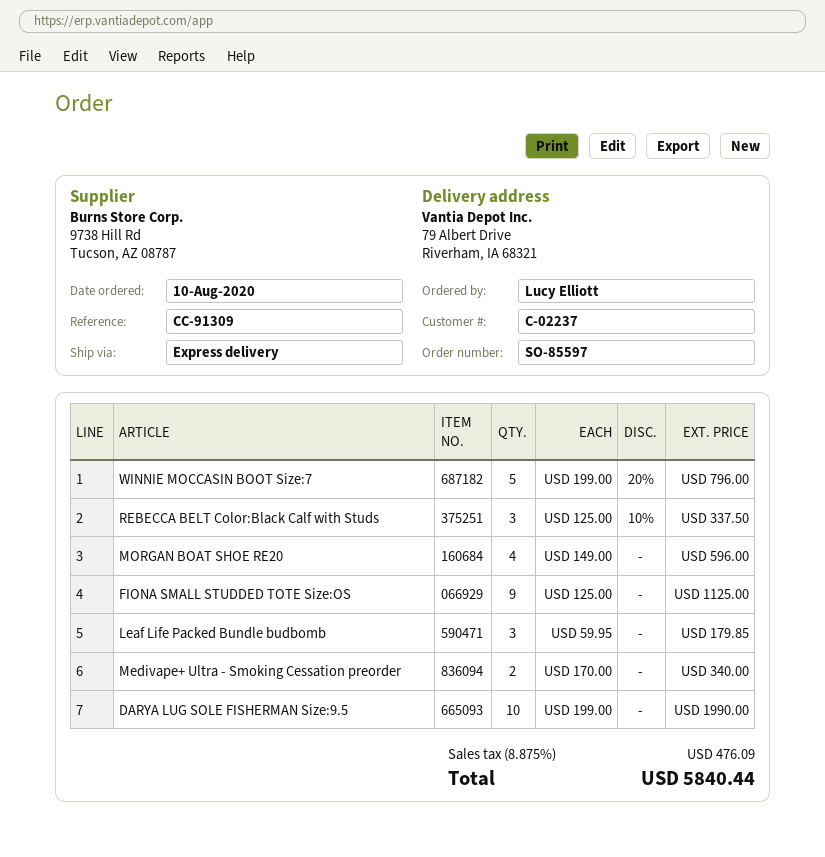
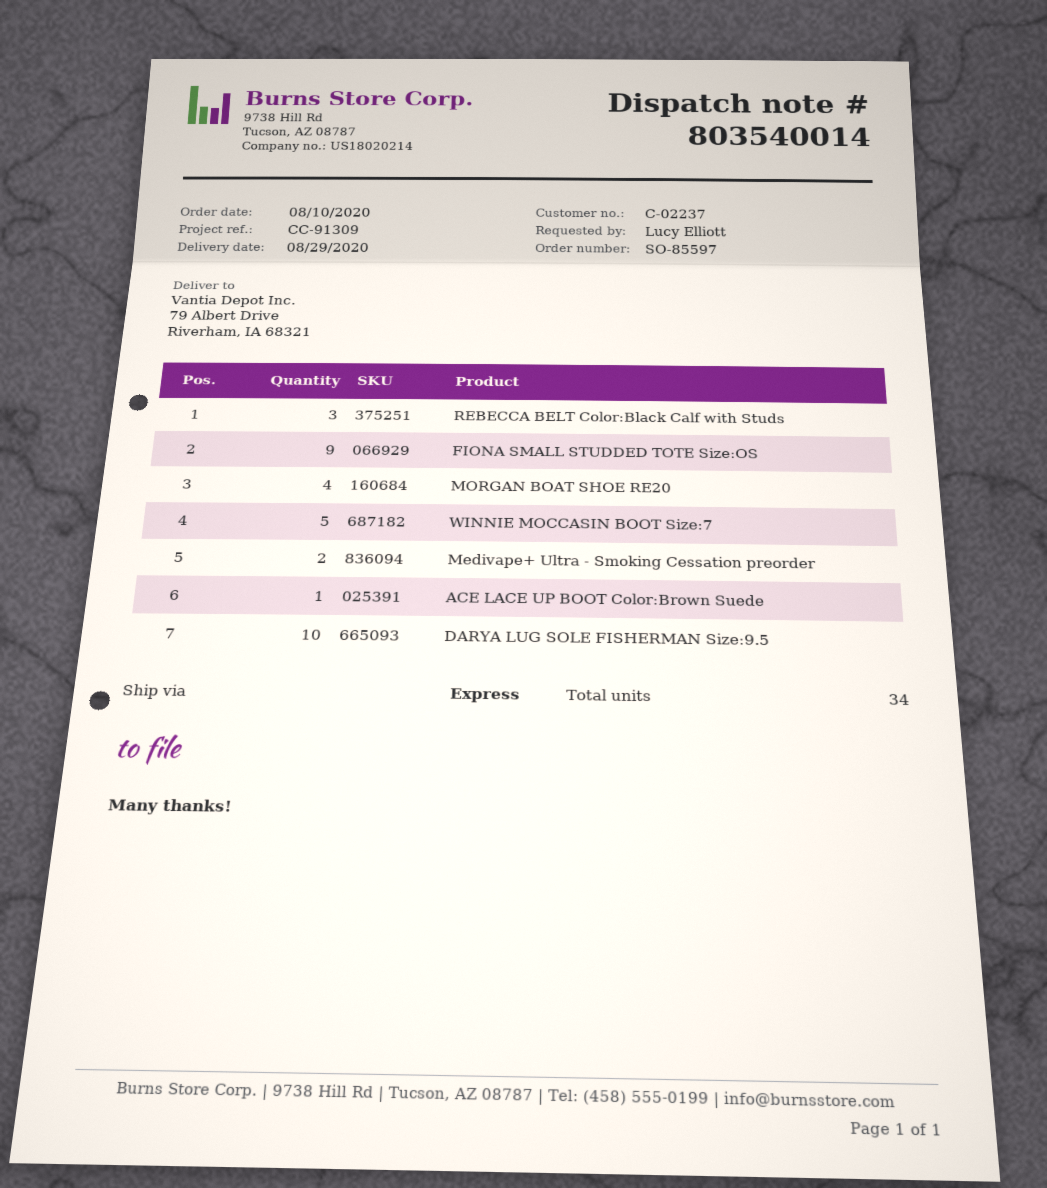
Leaf Life Packed Bundle budbomb: 3 -> none
ACE LACE UP BOOT Color:Brown Suede: none -> 1

